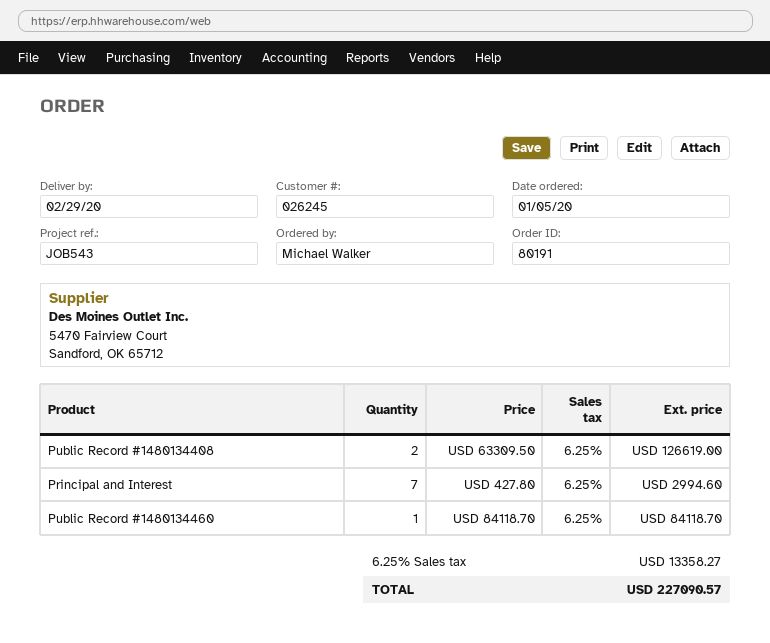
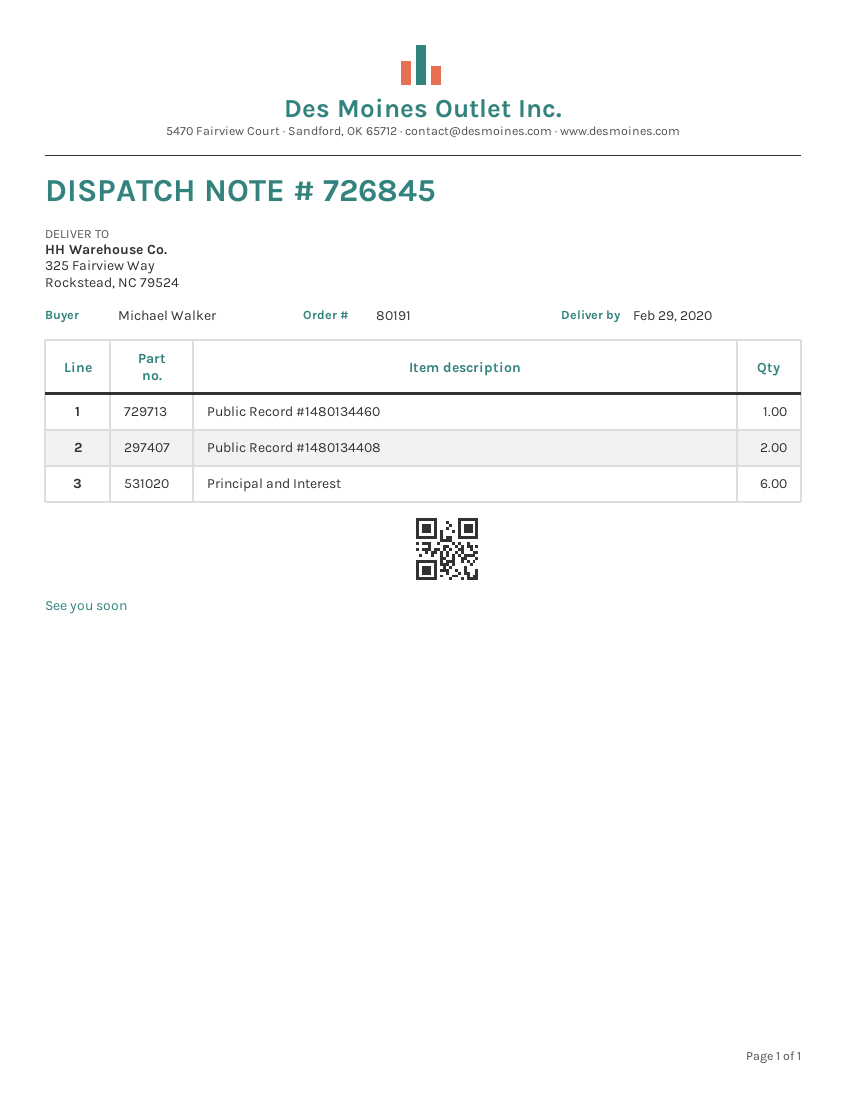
Principal and Interest: 7 -> 6

